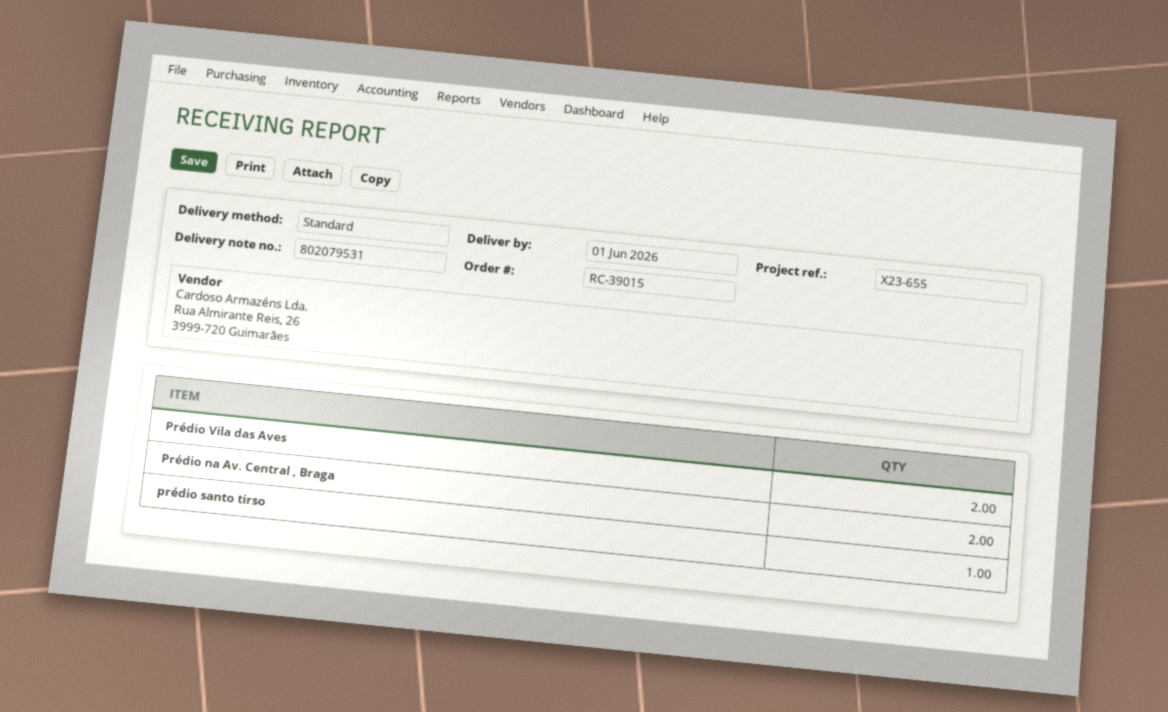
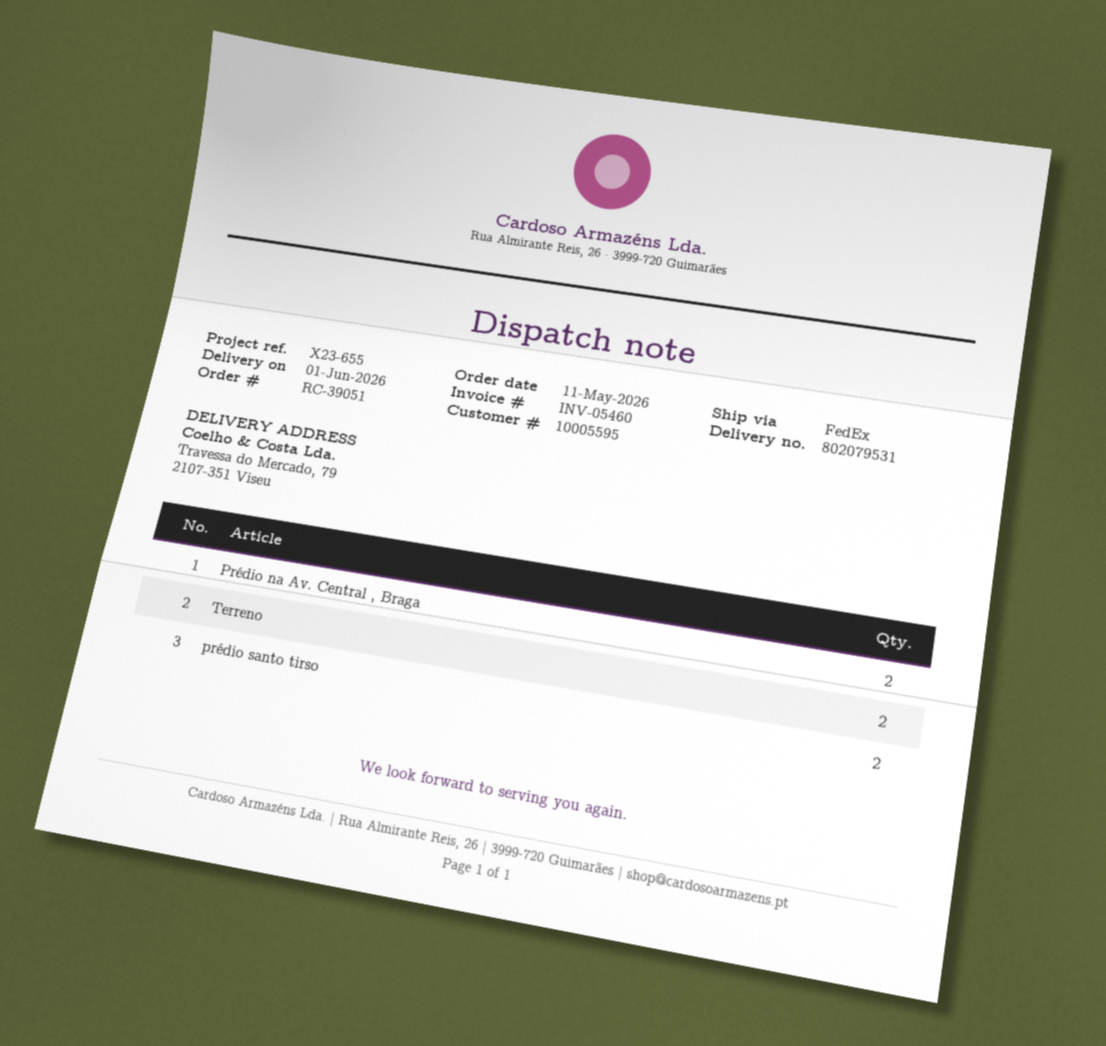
order number: RC-39015 -> RC-39051
shipping method: standard -> FedEx
Prédio Vila das Aves: 2 -> none
prédio santo tirso: 1 -> 2
Terreno: none -> 2

